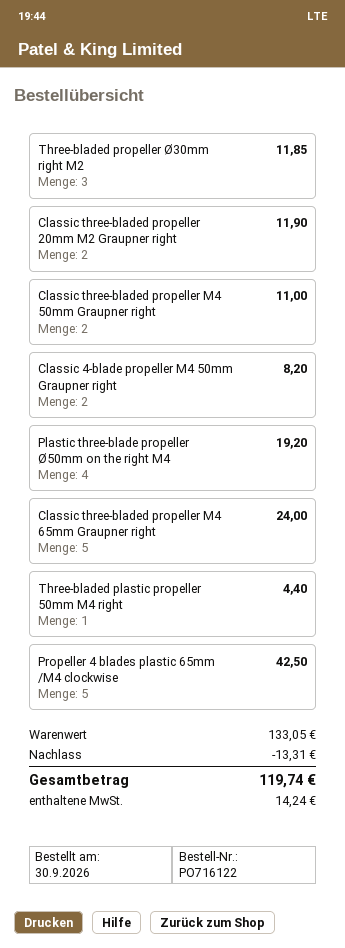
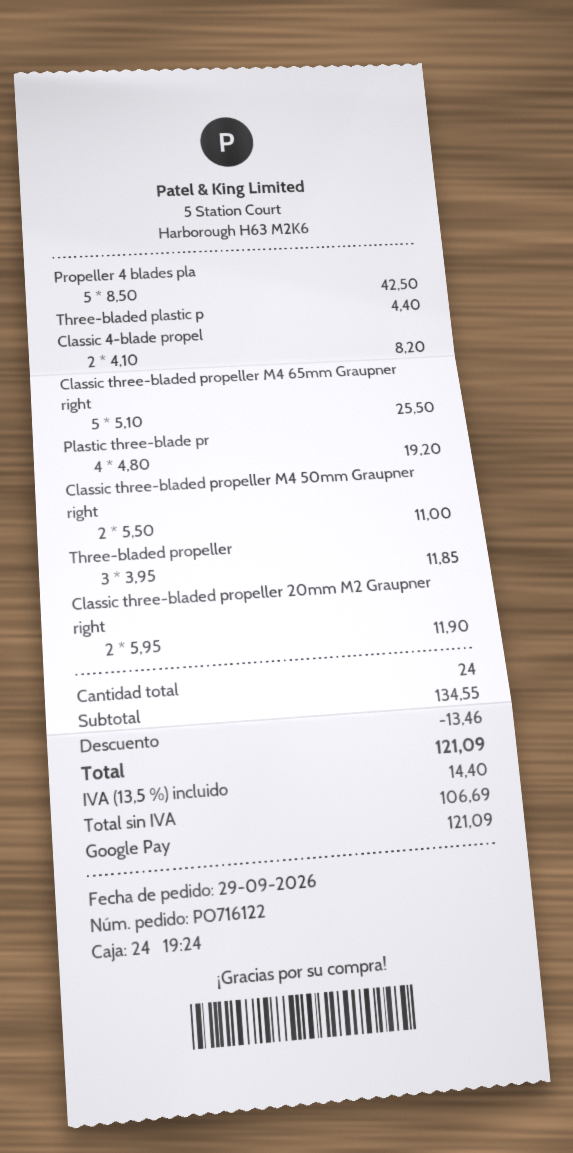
order date: 2026-09-30 -> 2026-09-29
Classic three-bladed propeller M4 65mm Graupner right: 5 for 24.00 -> 5 for 25.50
subtotal: 133.05 -> 134.55
discount: 13.31 -> 13.46
tax: 14.24 -> 14.40
total: 119.74 -> 121.09

